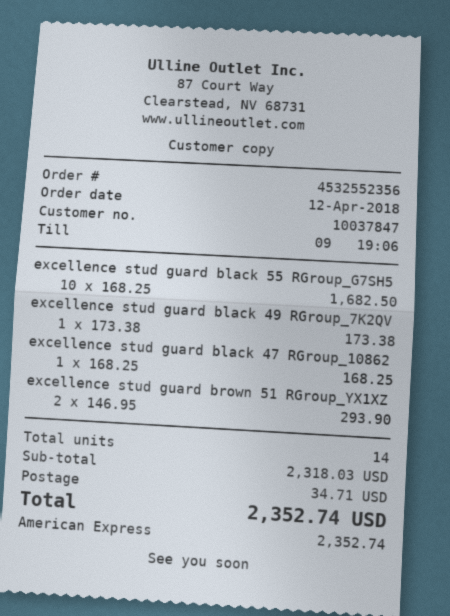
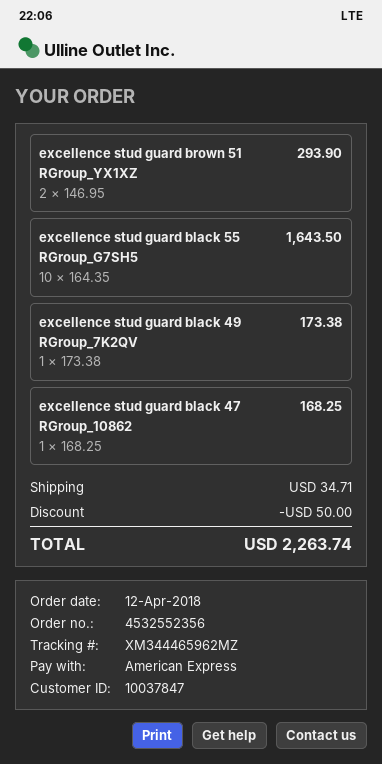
excellence stud guard black 55 RGroup_G7SH5: 10 x 168.25 = 1682.50 -> 10 x 164.35 = 1643.50
discount: none -> 50.00
total: 2352.74 -> 2263.74

